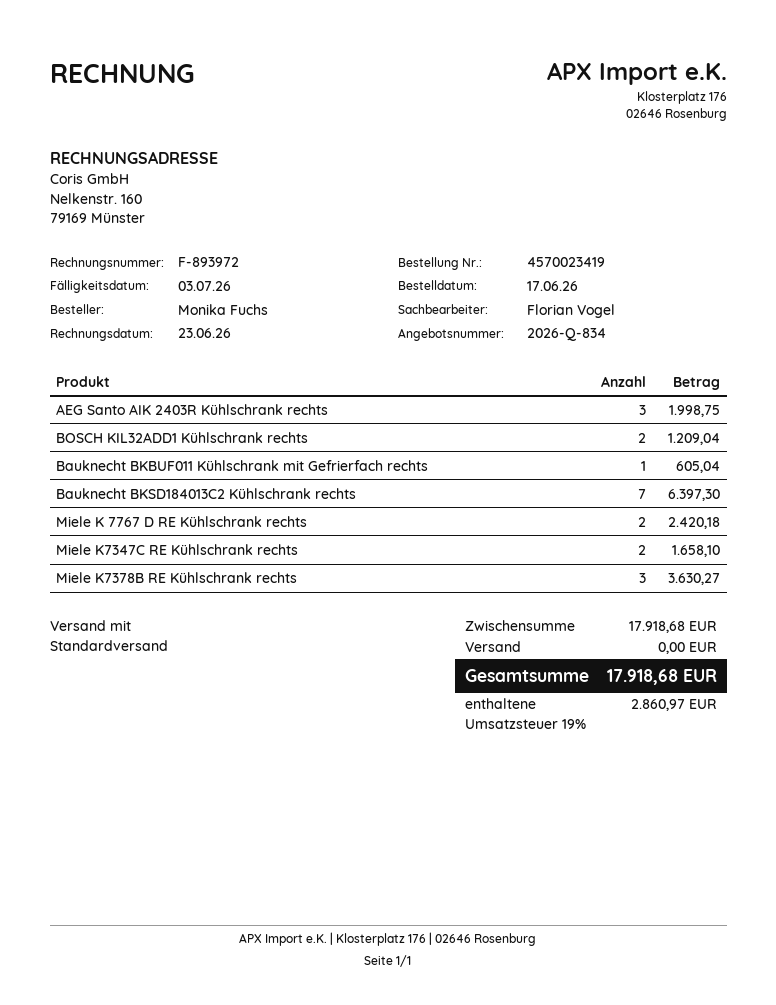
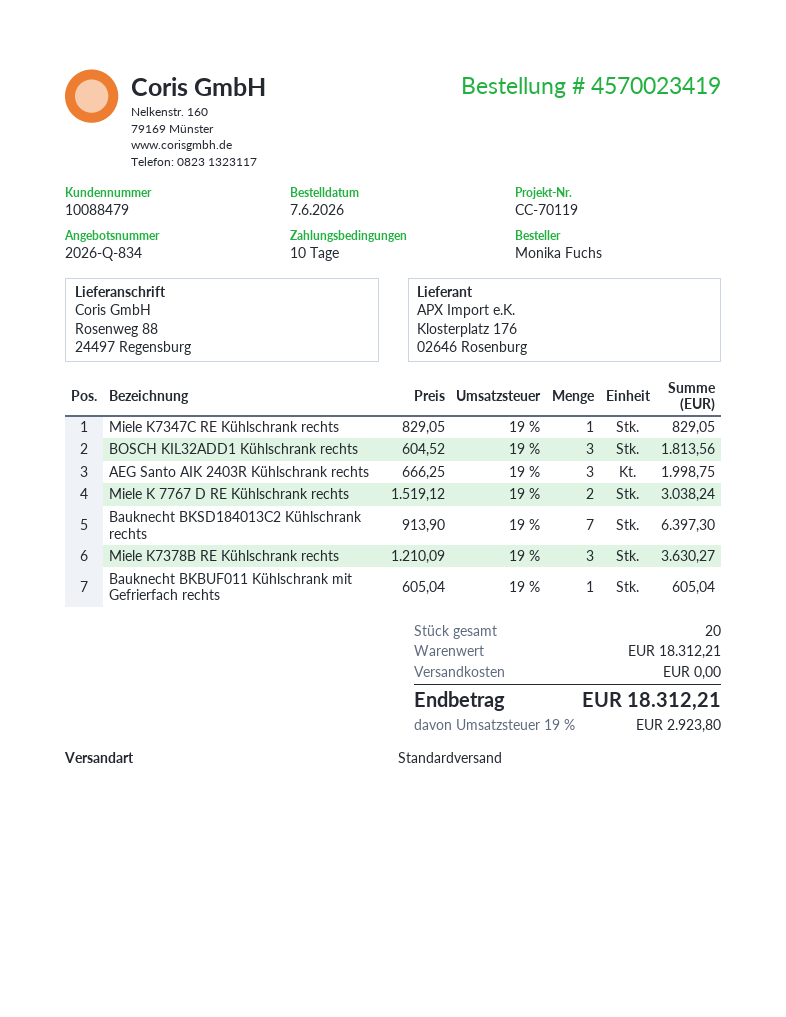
order date: 2026-06-17 -> 2026-06-07
BOSCH KIL32ADD1 Kühlschrank rechts: 2 for 1209.04 -> 3 for 1813.56
Miele K 7767 D RE Kühlschrank rechts: 2 for 2420.18 -> 2 for 3038.24
Miele K7347C RE Kühlschrank rechts: 2 for 1658.10 -> 1 for 829.05
subtotal: 17918.68 -> 18312.21
tax: 19% = 2860.97 -> 19% = 2923.80
total: 17918.68 -> 18312.21

